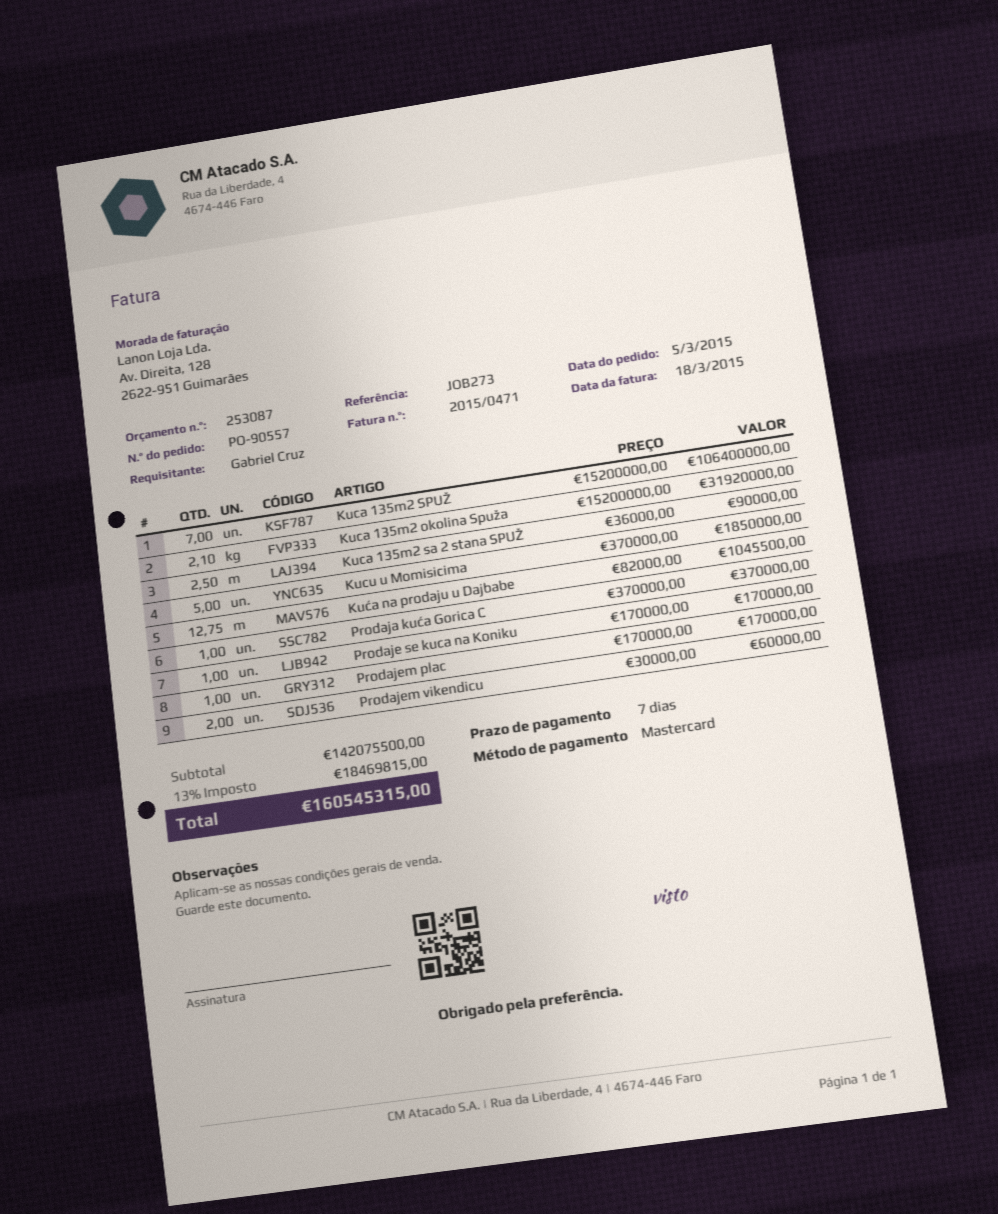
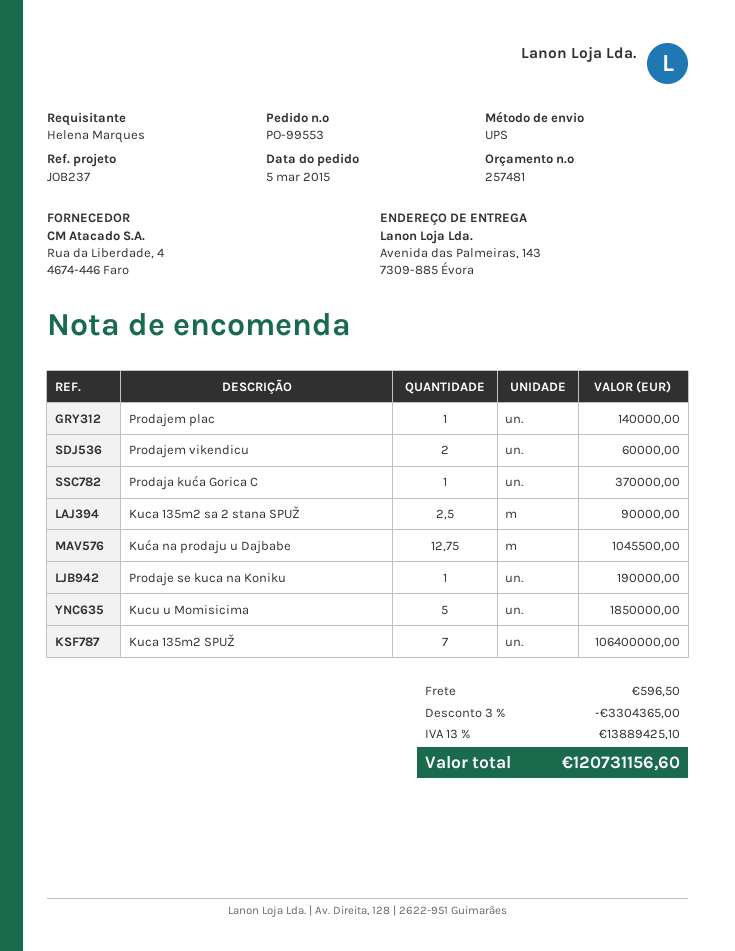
quote number: 253087 -> 257481
order number: PO-90557 -> PO-99553
reference: JOB273 -> JOB237
ordered by: Gabriel Cruz -> Helena Marques
Kuca 135m2 okolina Spuža: 2.1 for 31920000.00 -> none
Prodaje se kuca na Koniku: 1 for 170000.00 -> 1 for 190000.00
Prodajem plac: 1 for 170000.00 -> 1 for 140000.00
discount: none -> 3% = 3304365.00
shipping: none -> 596.50
tax: 13% = 18469815.00 -> 13% = 13889425.10
total: 160545315.00 -> 120731156.60

